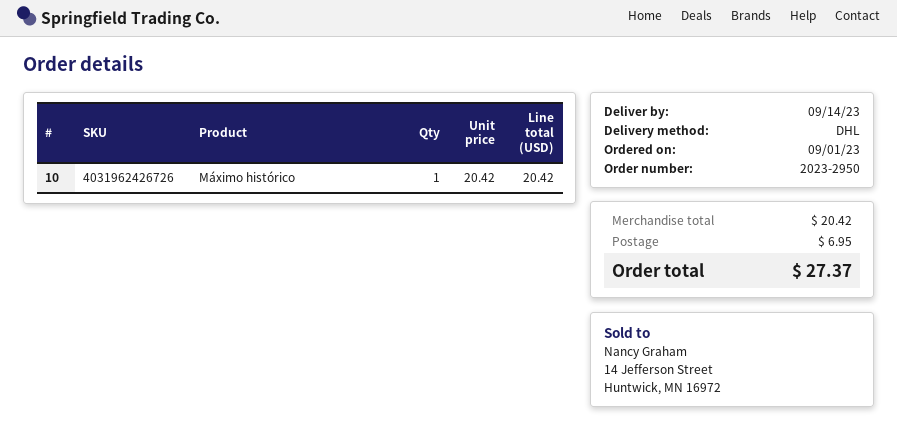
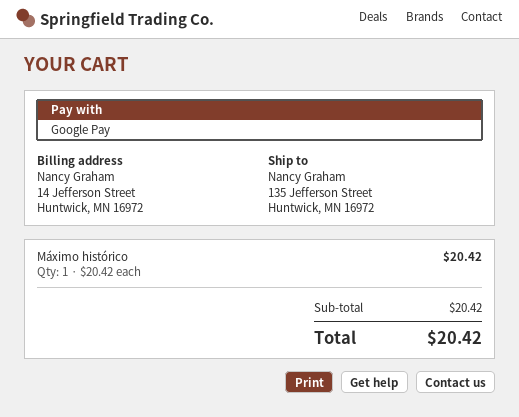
shipping: 6.95 -> none
total: 27.37 -> 20.42

